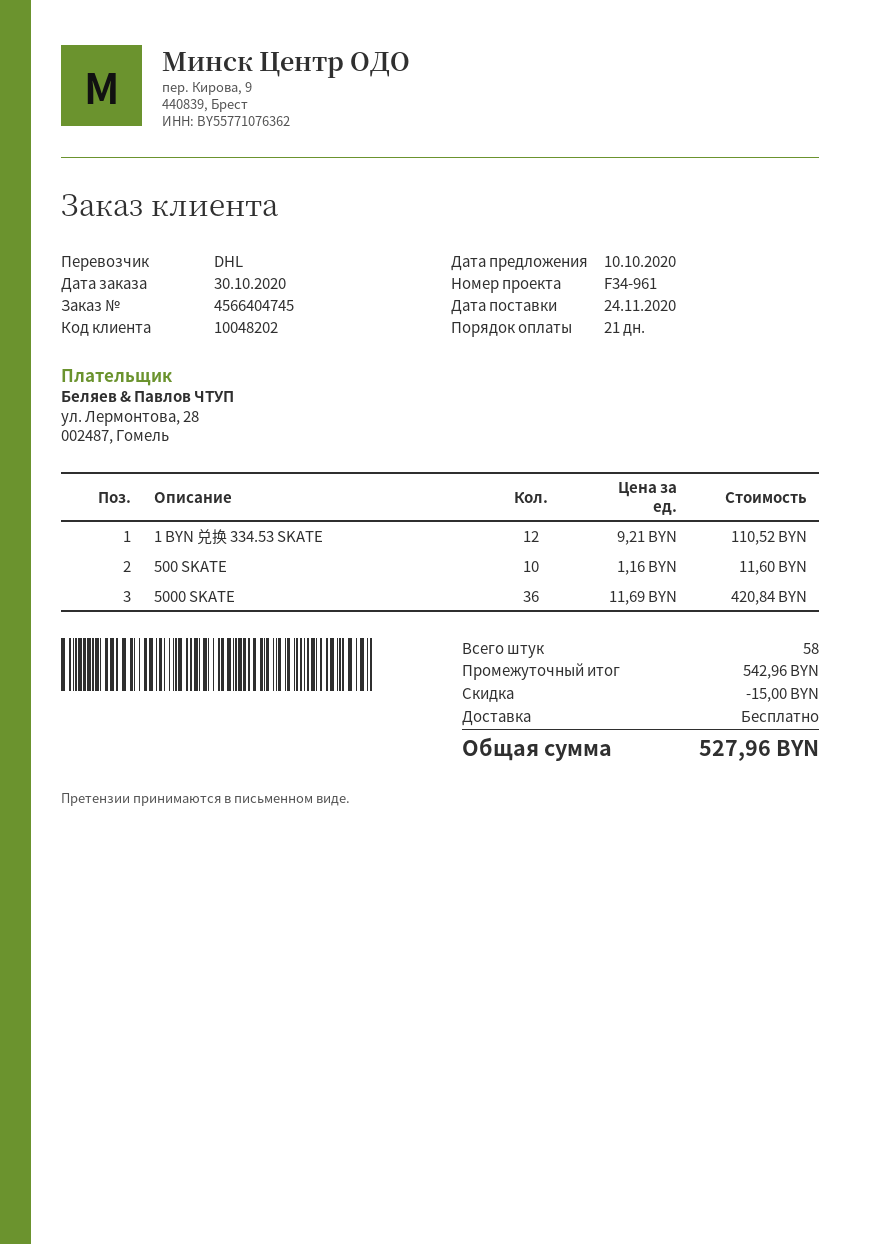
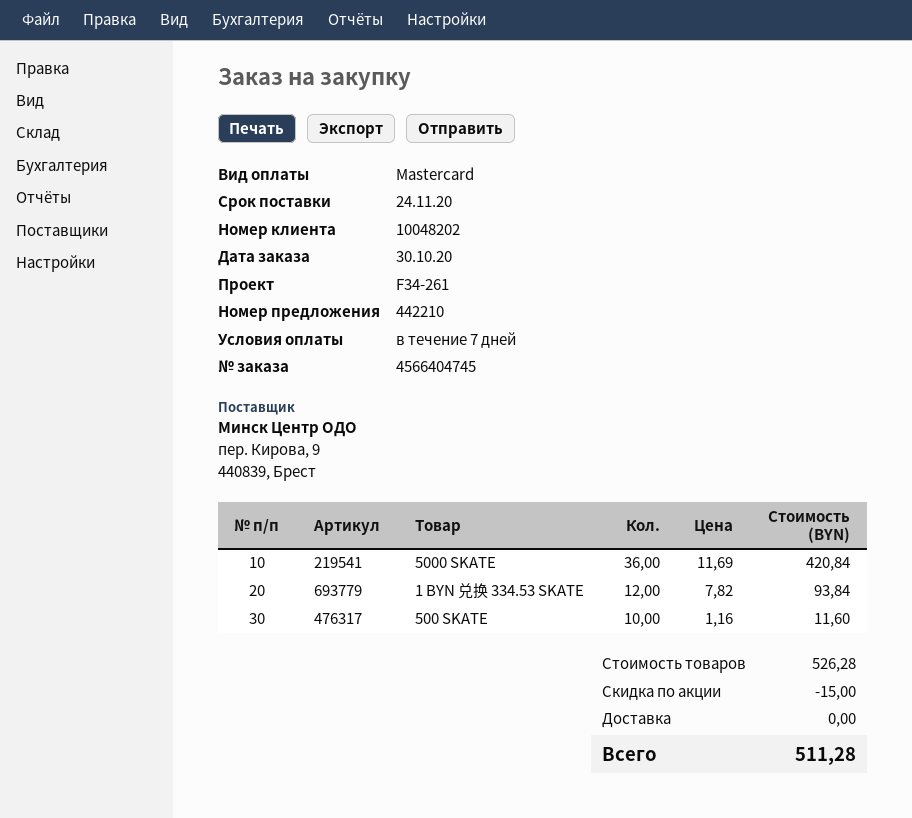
payment terms: 21 days -> 7 days
reference: F34-961 -> F34-261
1 BYN 兑换 334.53 SKATE: 12 x 9.21 = 110.52 -> 12 x 7.82 = 93.84
subtotal: 542.96 -> 526.28
total: 527.96 -> 511.28

